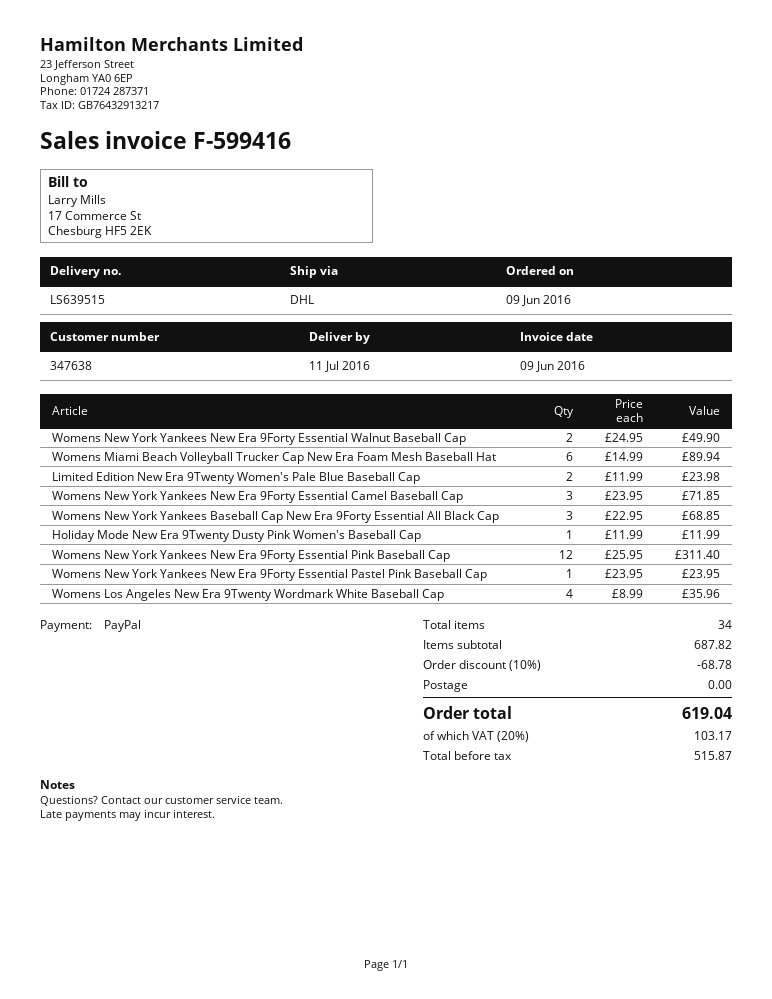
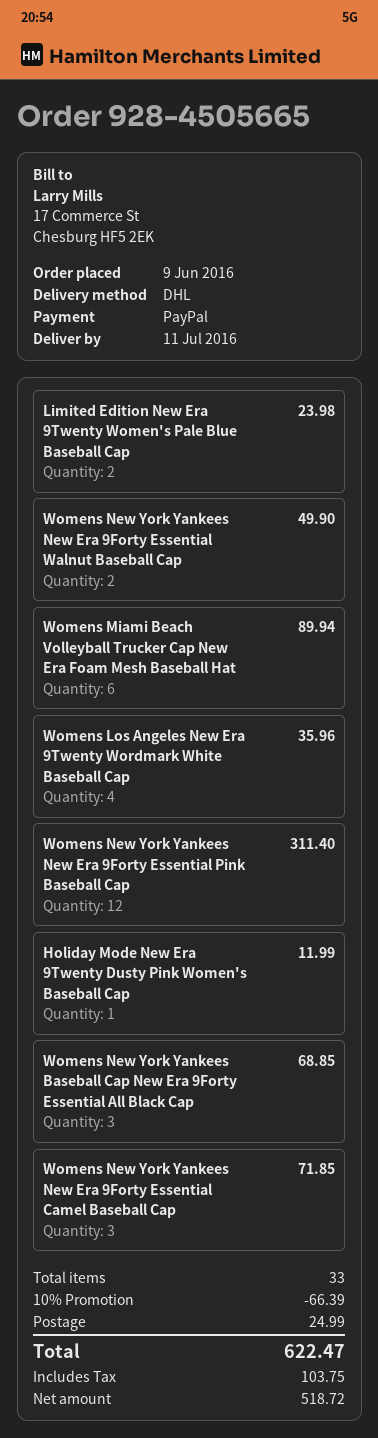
Womens New York Yankees New Era 9Forty Essential Pastel Pink Baseball Cap: 1 for 23.95 -> none
total quantity: 34 -> 33
discount: 10% = 68.78 -> 10% = 66.39
shipping: 0.00 -> 24.99
net: 515.87 -> 518.72
tax: 103.17 -> 103.75
total: 619.04 -> 622.47

